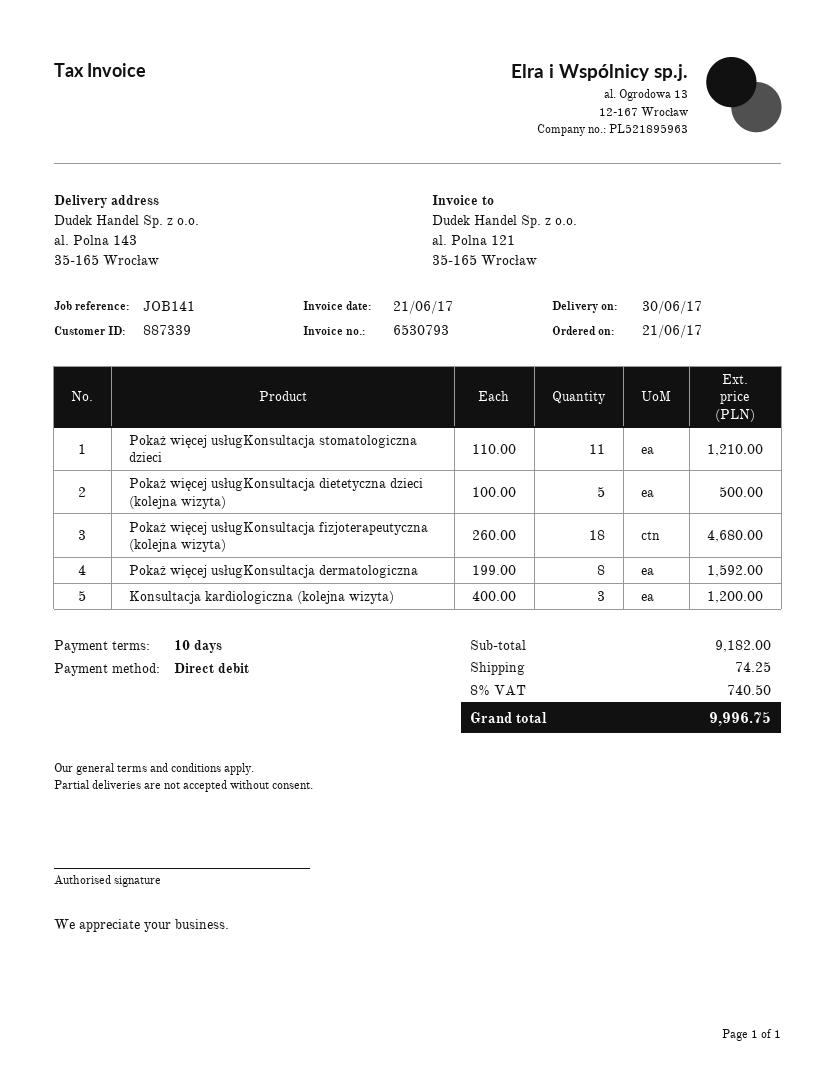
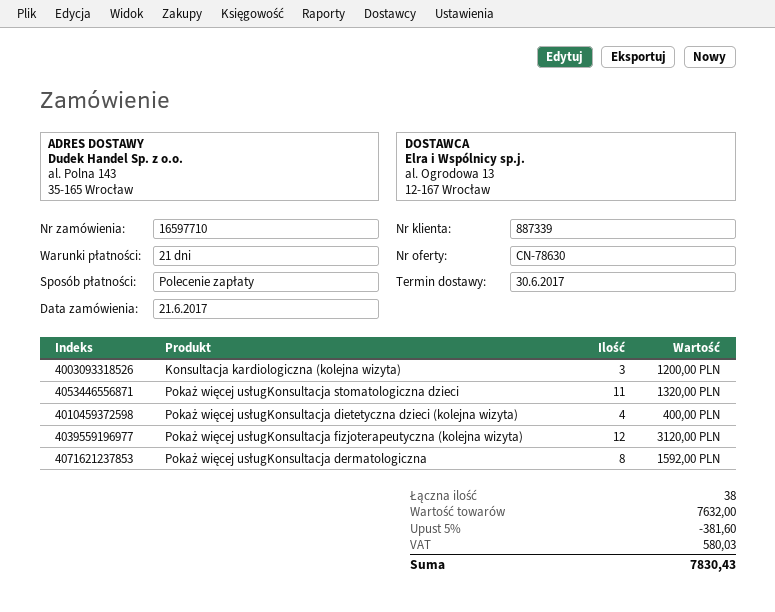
payment terms: 10 days -> 21 days
Pokaż więcej usługKonsultacja stomatologiczna dzieci: 11 for 1210.00 -> 11 for 1320.00
Pokaż więcej usługKonsultacja dietetyczna dzieci (kolejna wizyta): 5 for 500.00 -> 4 for 400.00
Pokaż więcej usługKonsultacja fizjoterapeutyczna (kolejna wizyta): 18 for 4680.00 -> 12 for 3120.00
subtotal: 9182.00 -> 7632.00
discount: none -> 5% = 381.60
shipping: 74.25 -> none
tax: 740.50 -> 580.03
total: 9996.75 -> 7830.43

